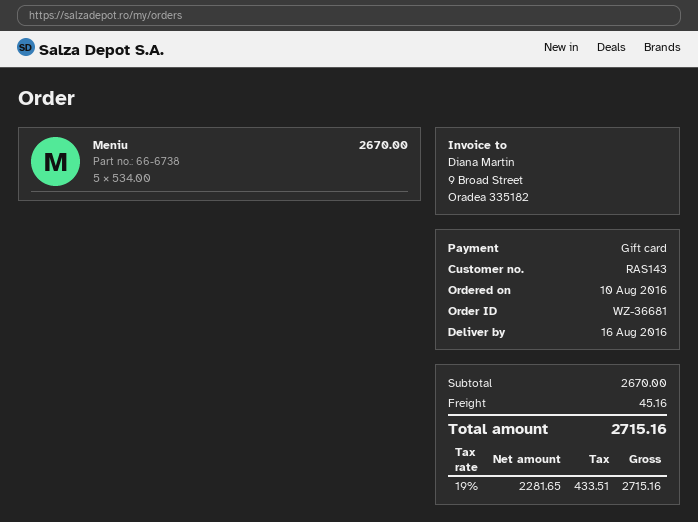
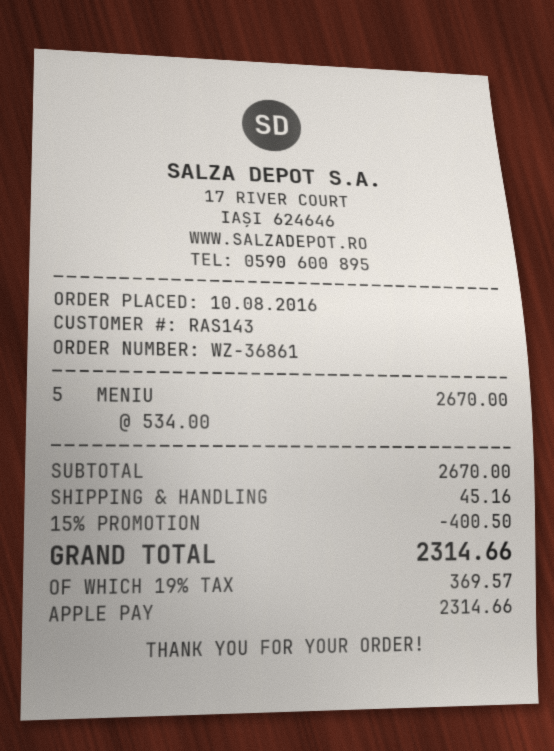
order number: WZ-36681 -> WZ-36861
payment method: gift card -> Apple Pay
discount: none -> 15% = 400.50
tax: 19% = 433.51 -> 19% = 369.57
total: 2715.16 -> 2314.66

